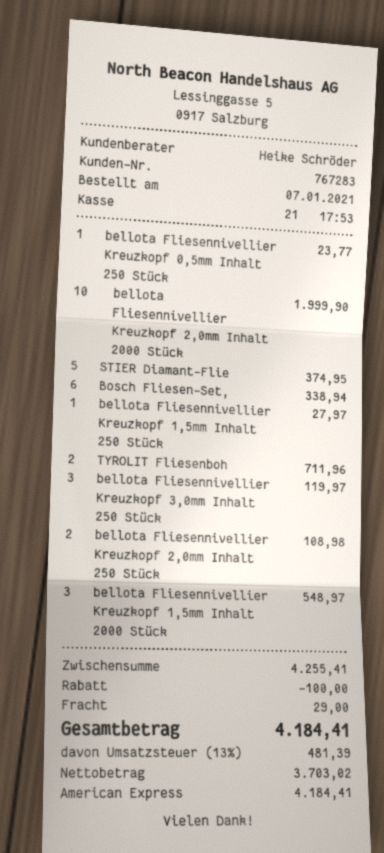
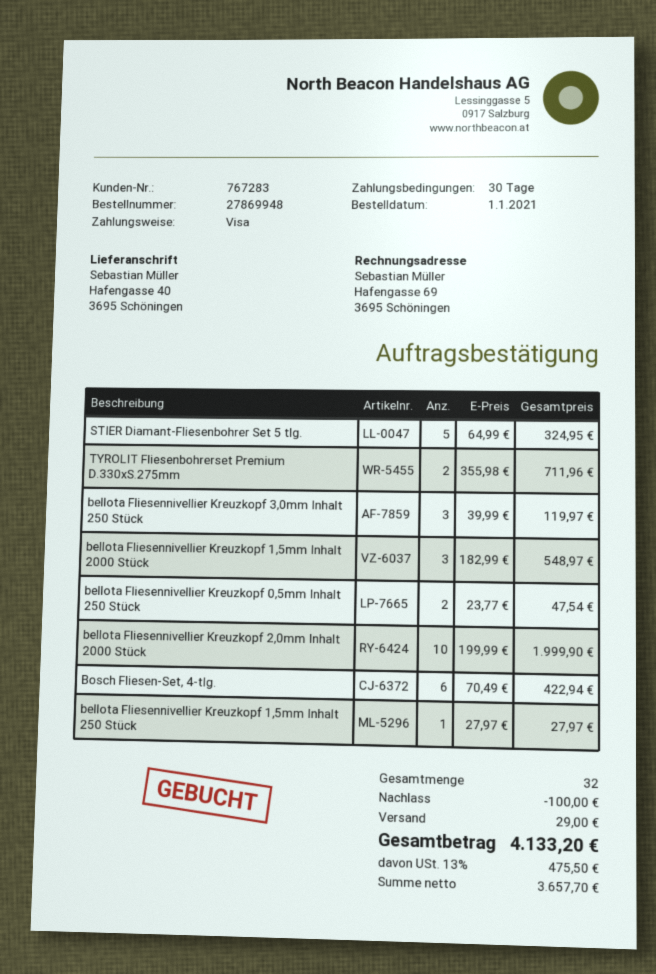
order date: 2021-01-07 -> 2021-01-01
payment method: American Express -> Visa
bellota Fliesennivellier Kreuzkopf 0,5mm Inhalt 250 Stück: 1 for 23.77 -> 2 for 47.54
STIER Diamant-Flie: 5 for 374.95 -> 5 for 324.95
Bosch Fliesen-Set,: 6 for 338.94 -> 6 for 422.94
bellota Fliesennivellier Kreuzkopf 2,0mm Inhalt 250 Stück: 2 for 108.98 -> none
net: 3703.02 -> 3657.70
tax: 13% = 481.39 -> 13% = 475.50
total: 4184.41 -> 4133.20

